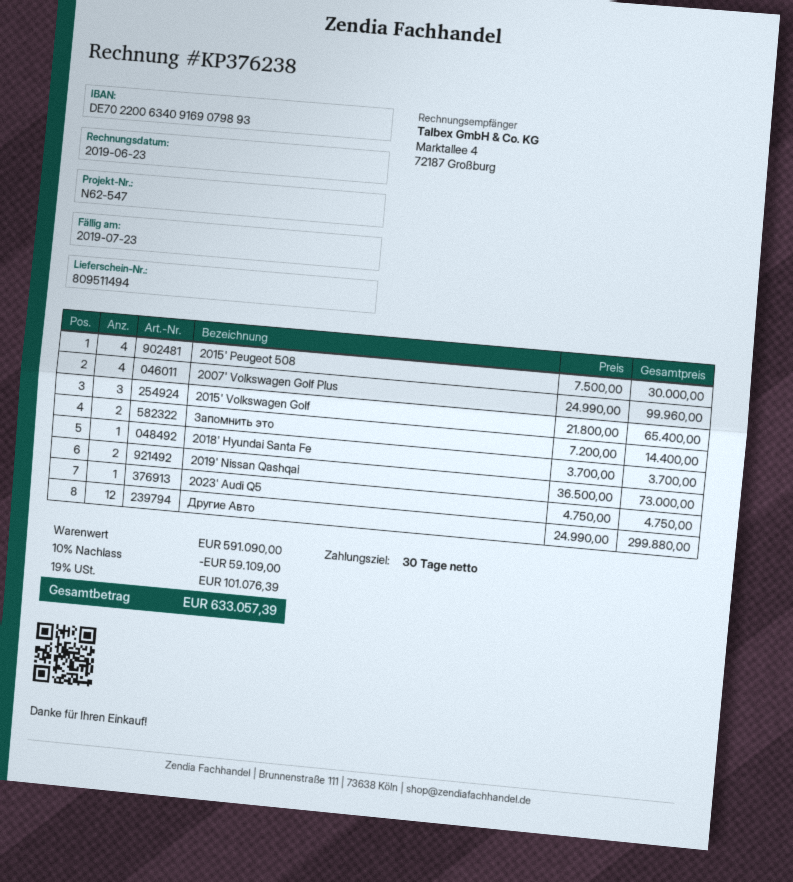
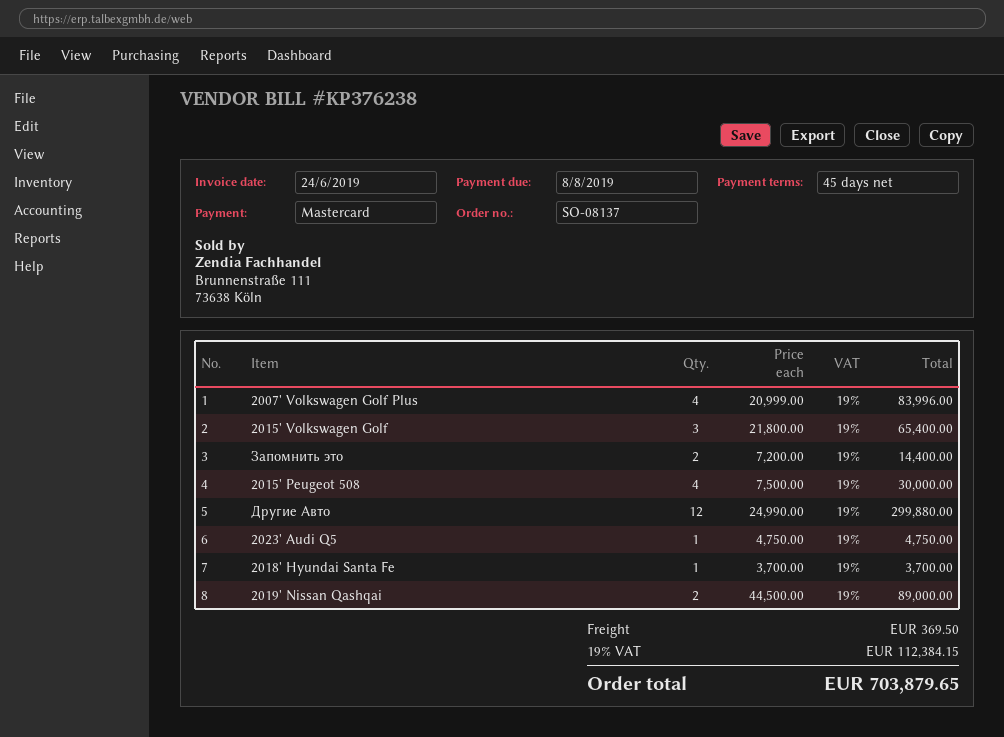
invoice date: 2019-06-23 -> 2019-06-24
payment terms: 30 days -> 45 days
due date: 2019-07-23 -> 2019-08-08
2007' Volkswagen Golf Plus: 4 x 24990.00 = 99960.00 -> 4 x 20999.00 = 83996.00
2019' Nissan Qashqai: 2 x 36500.00 = 73000.00 -> 2 x 44500.00 = 89000.00
discount: 10% = 59109.00 -> none
shipping: none -> 369.50
tax: 19% = 101076.39 -> 19% = 112384.15
total: 633057.39 -> 703879.65

